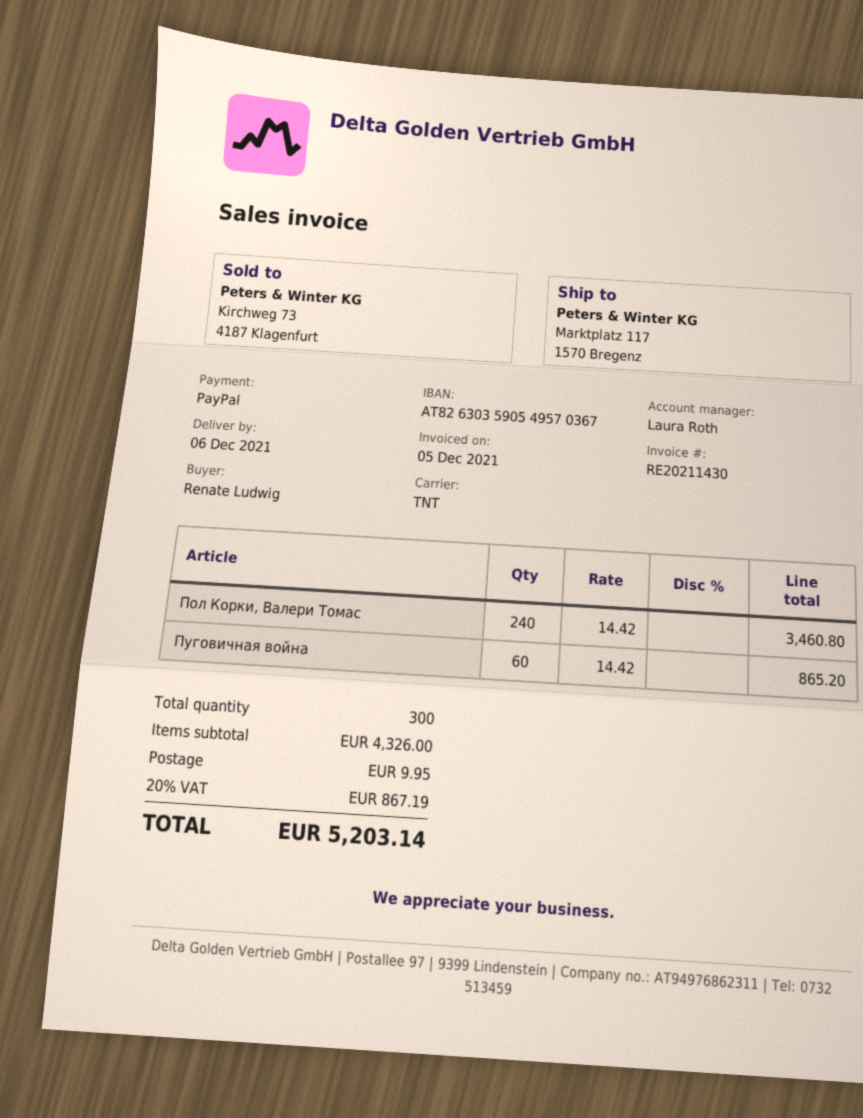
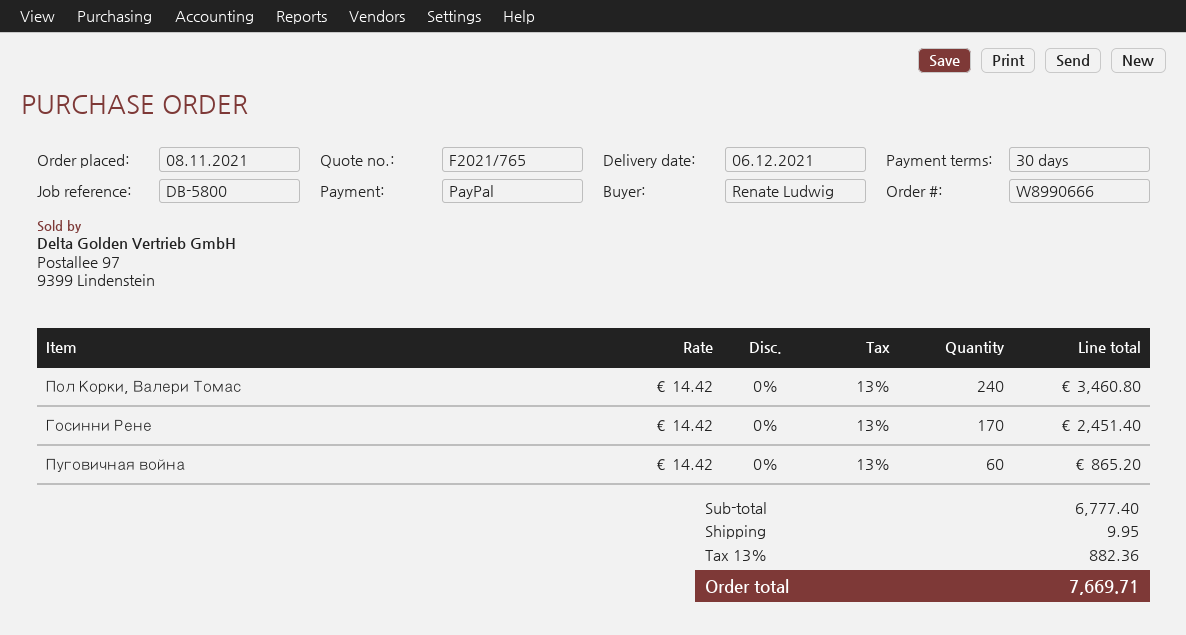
Госинни Рене: none -> 170 x 14.42 = 2451.40
subtotal: 4326.00 -> 6777.40
tax: 20% = 867.19 -> 13% = 882.36
total: 5203.14 -> 7669.71

